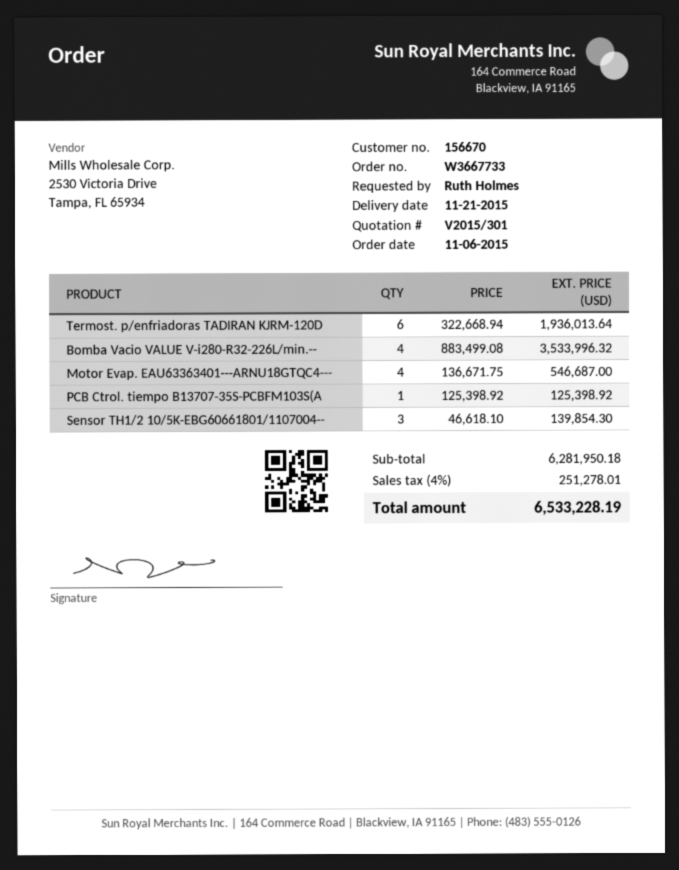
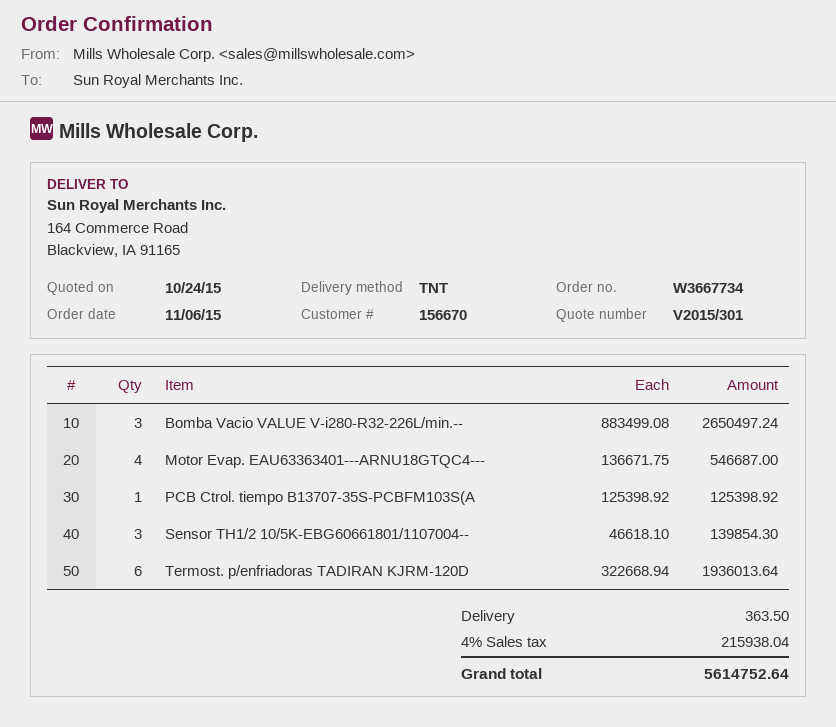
order number: W3667733 -> W3667734
Bomba Vacio VALUE V-i280-R32-226L/min.--: 4 x 883499.08 = 3533996.32 -> 3 x 883499.08 = 2650497.24
shipping: none -> 363.50
tax: 4% = 251278.01 -> 4% = 215938.04
total: 6533228.19 -> 5614752.64

